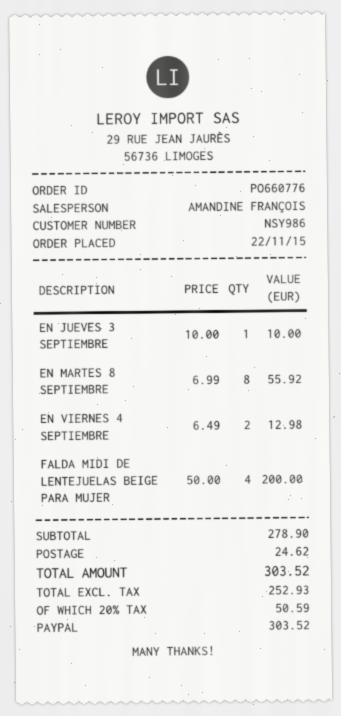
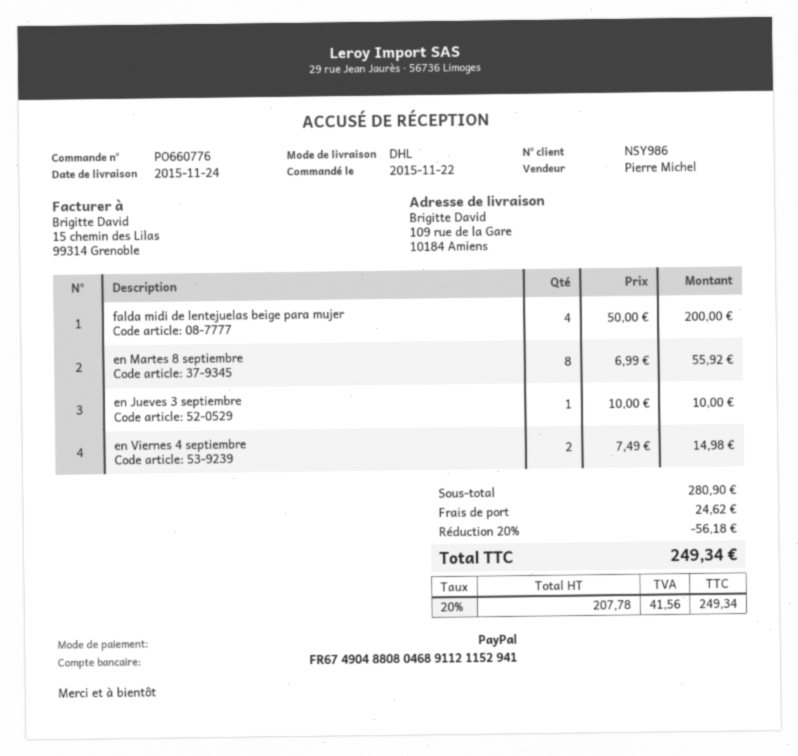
sales rep: AMANDINE FRANÇOIS -> Pierre Michel
EN VIERNES 4 SEPTIEMBRE: 2 x 6.49 = 12.98 -> 2 x 7.49 = 14.98
subtotal: 278.90 -> 280.90
discount: none -> 20% = 56.18
net: 252.93 -> 207.78
tax: 20% = 50.59 -> 20% = 41.56
total: 303.52 -> 249.34

